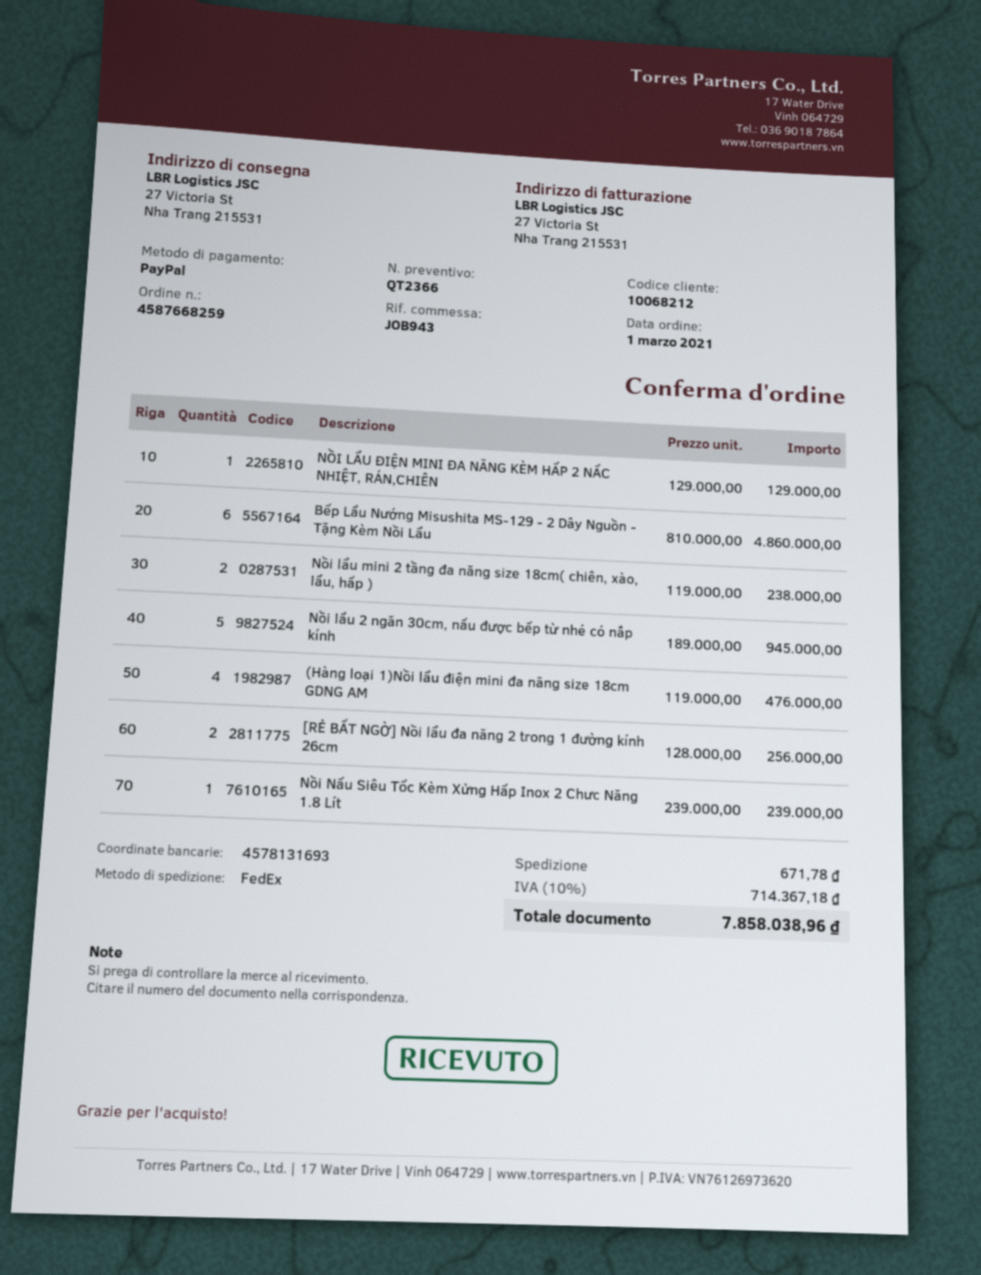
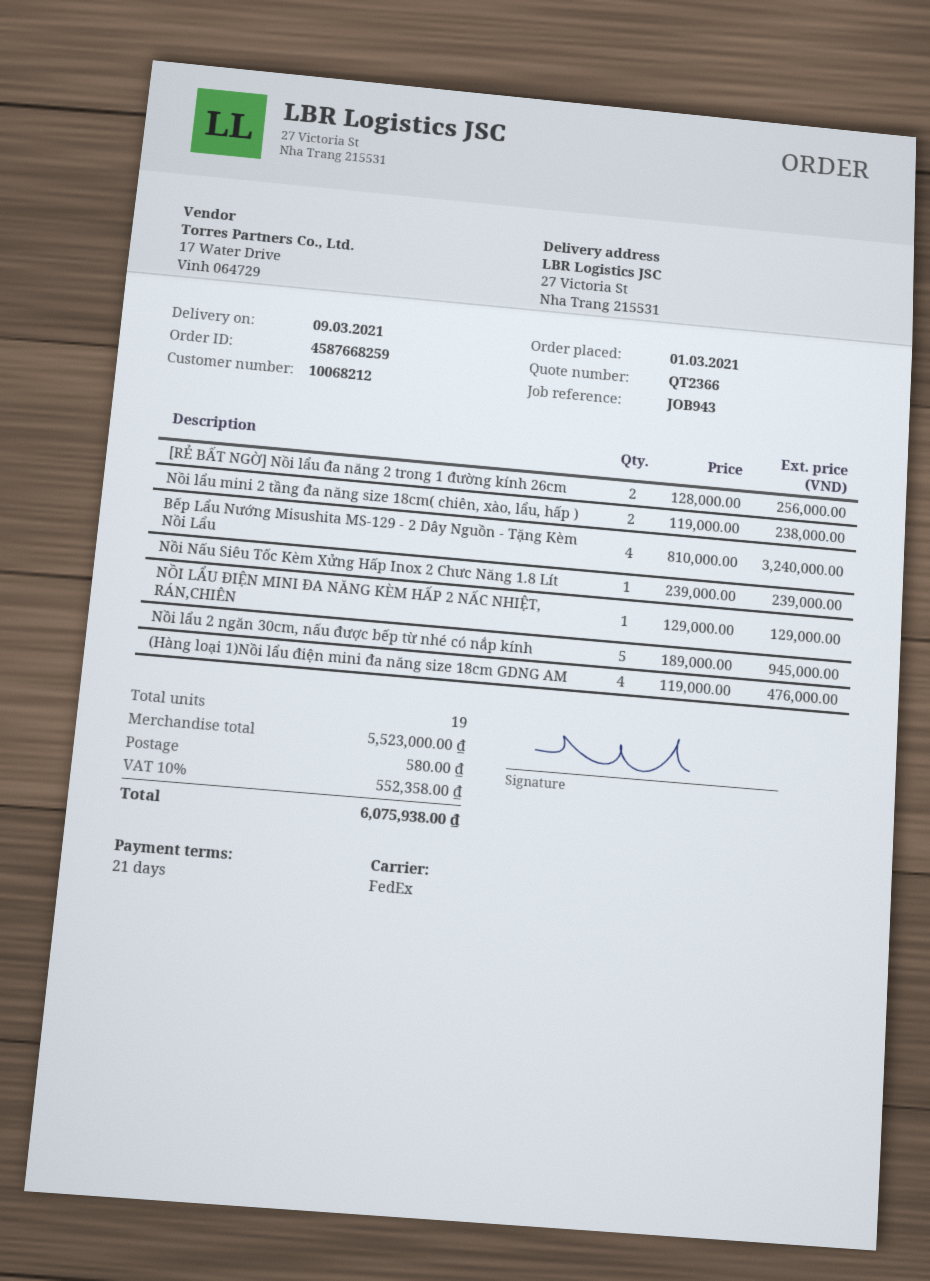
Bếp Lẩu Nướng Misushita MS-129 - 2 Dây Nguồn - Tặng Kèm Nồi Lẩu: 6 x 810000.00 = 4860000.00 -> 4 x 810000.00 = 3240000.00
shipping: 671.78 -> 580.00
tax: 10% = 714367.18 -> 10% = 552358.00
total: 7858038.96 -> 6075938.00

